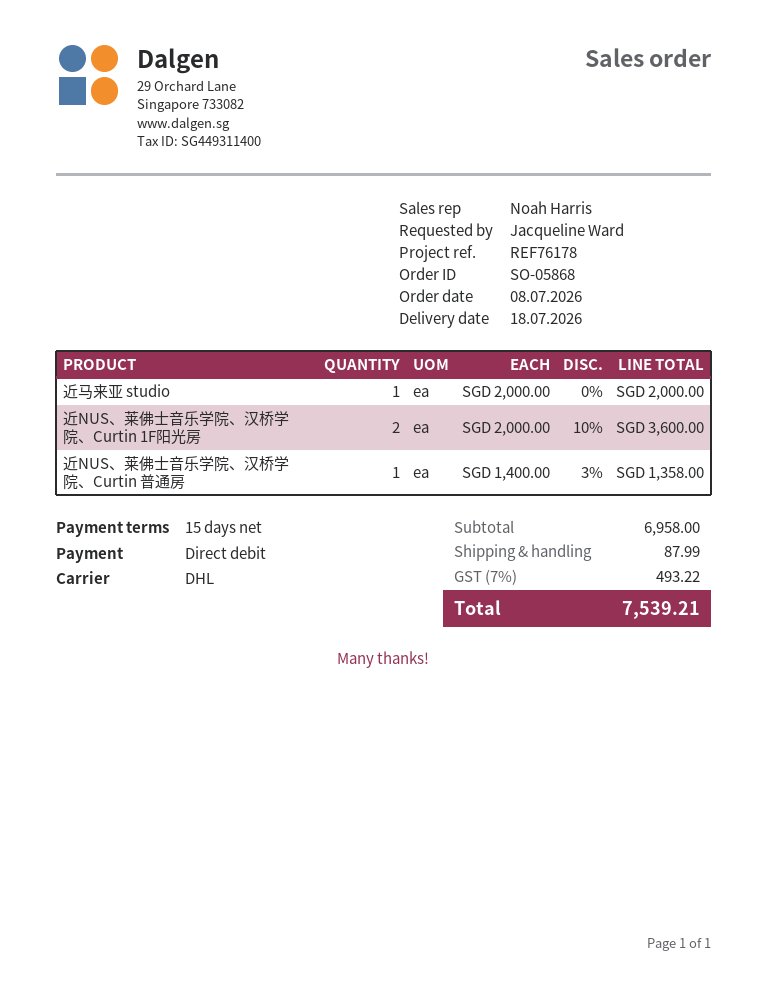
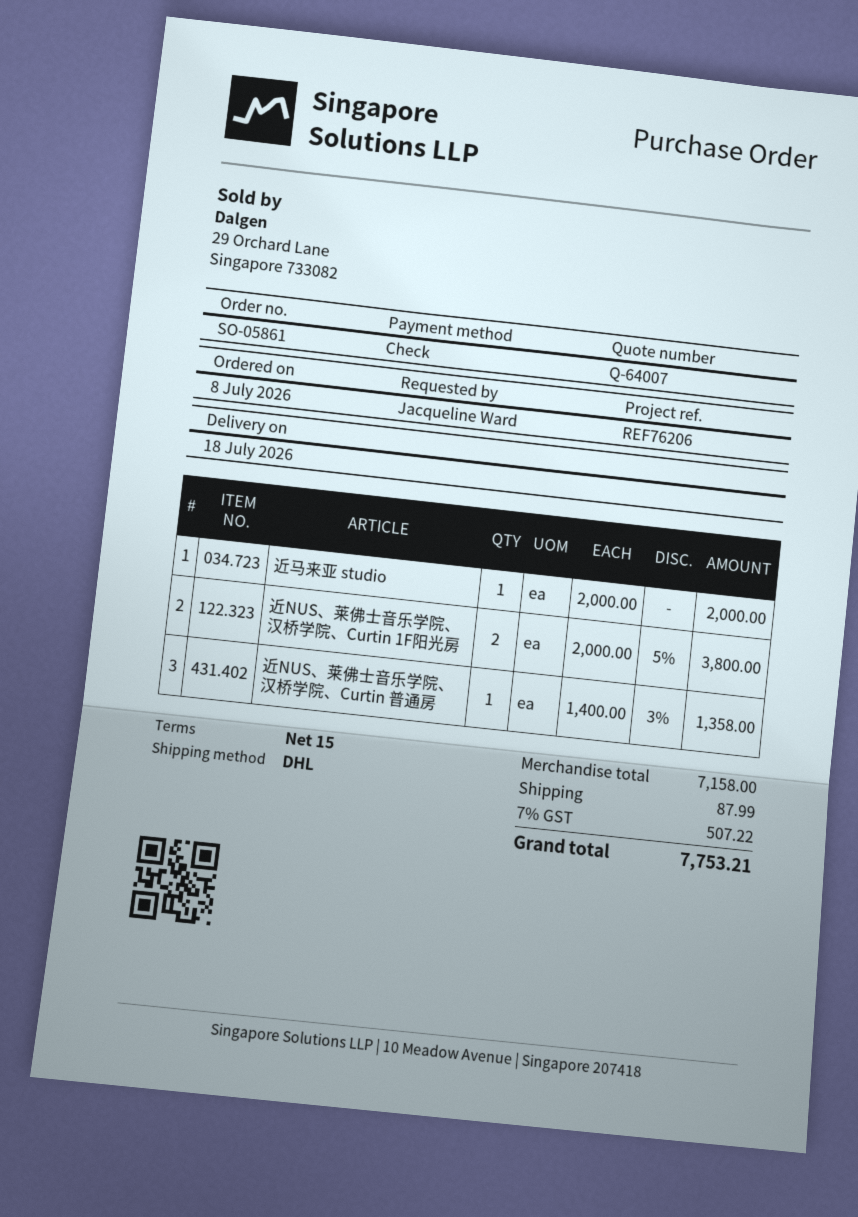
order number: SO-05868 -> SO-05861
reference: REF76178 -> REF76206
payment method: direct debit -> cheque
近NUS、莱佛士音乐学院、汉桥学院、Curtin 1F阳光房: 2 x 2000.00 - 10% = 3600.00 -> 2 x 2000.00 - 5% = 3800.00
subtotal: 6958.00 -> 7158.00
tax: 7% = 493.22 -> 7% = 507.22
total: 7539.21 -> 7753.21

